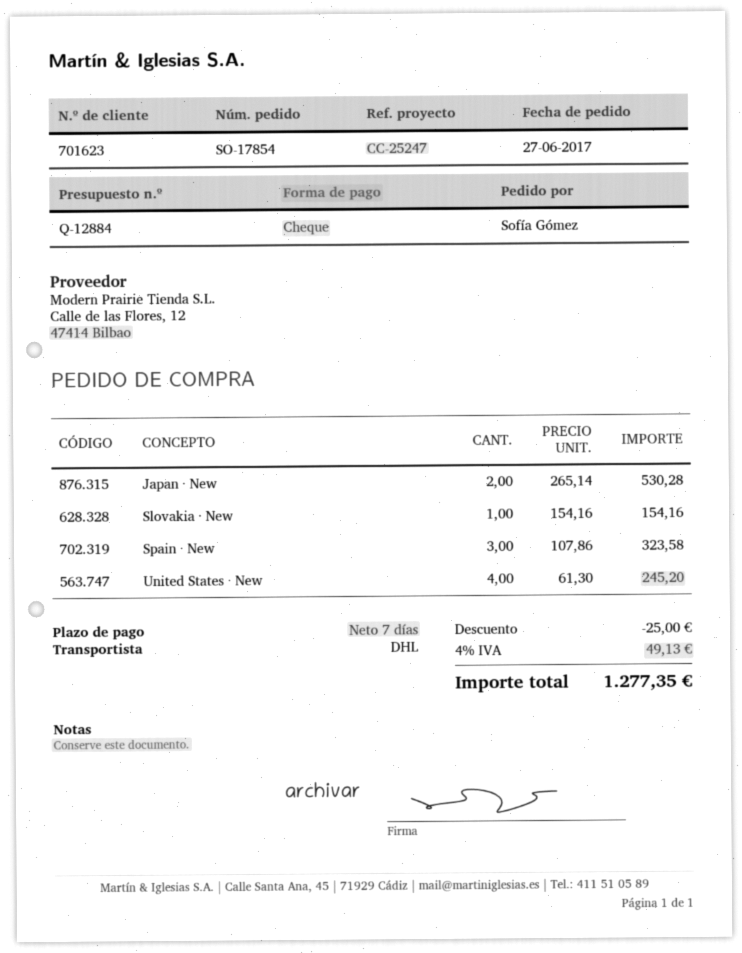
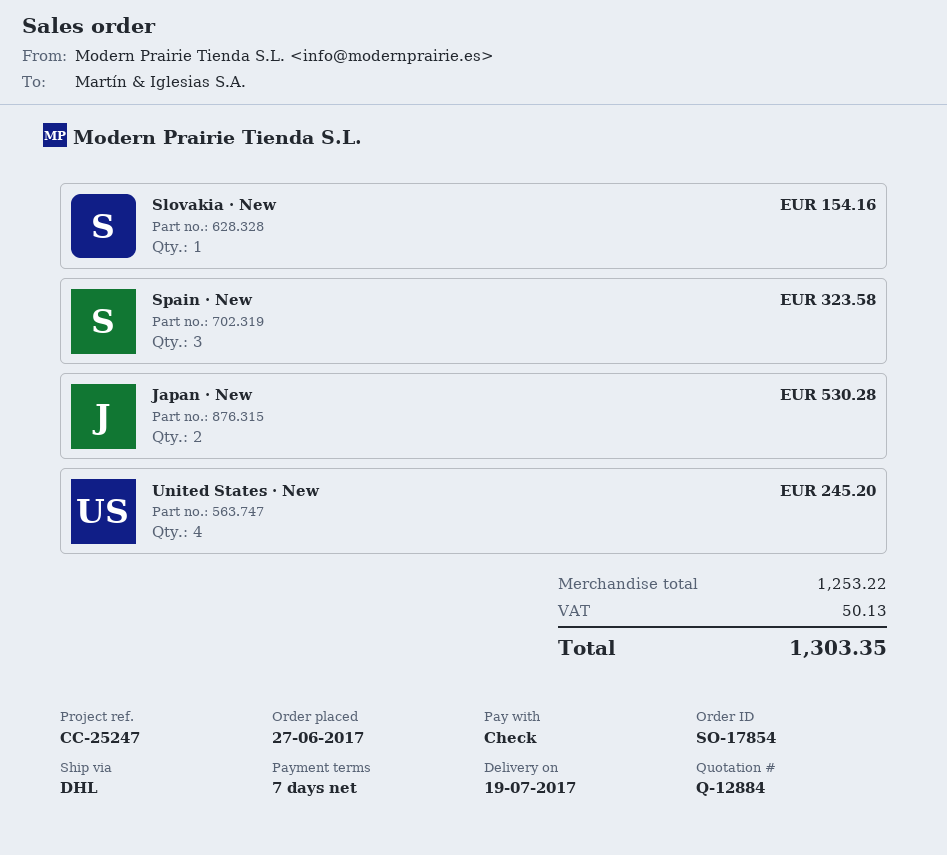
discount: 25.00 -> none
tax: 49.13 -> 50.13
total: 1277.35 -> 1303.35

